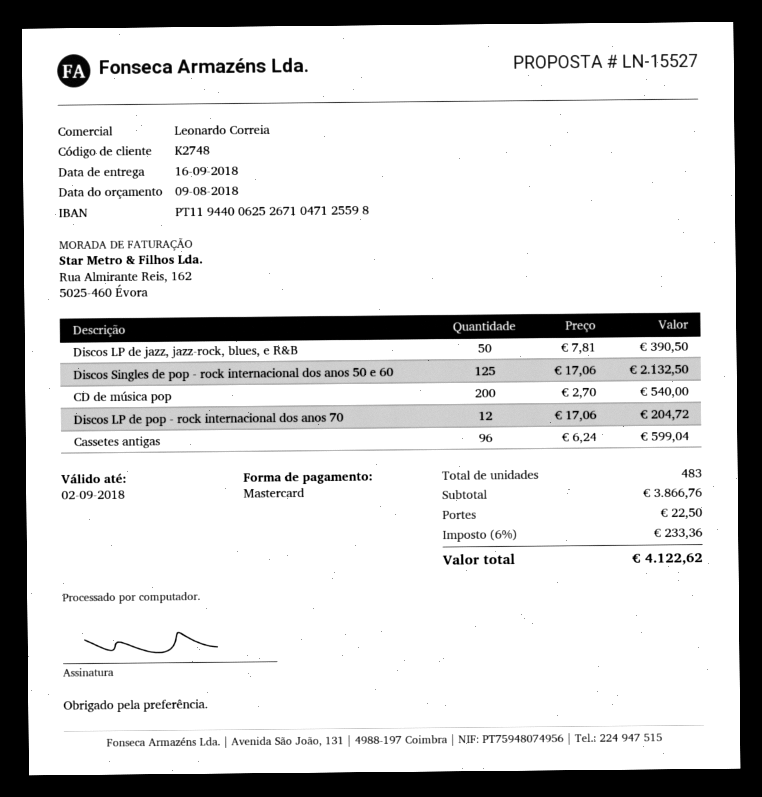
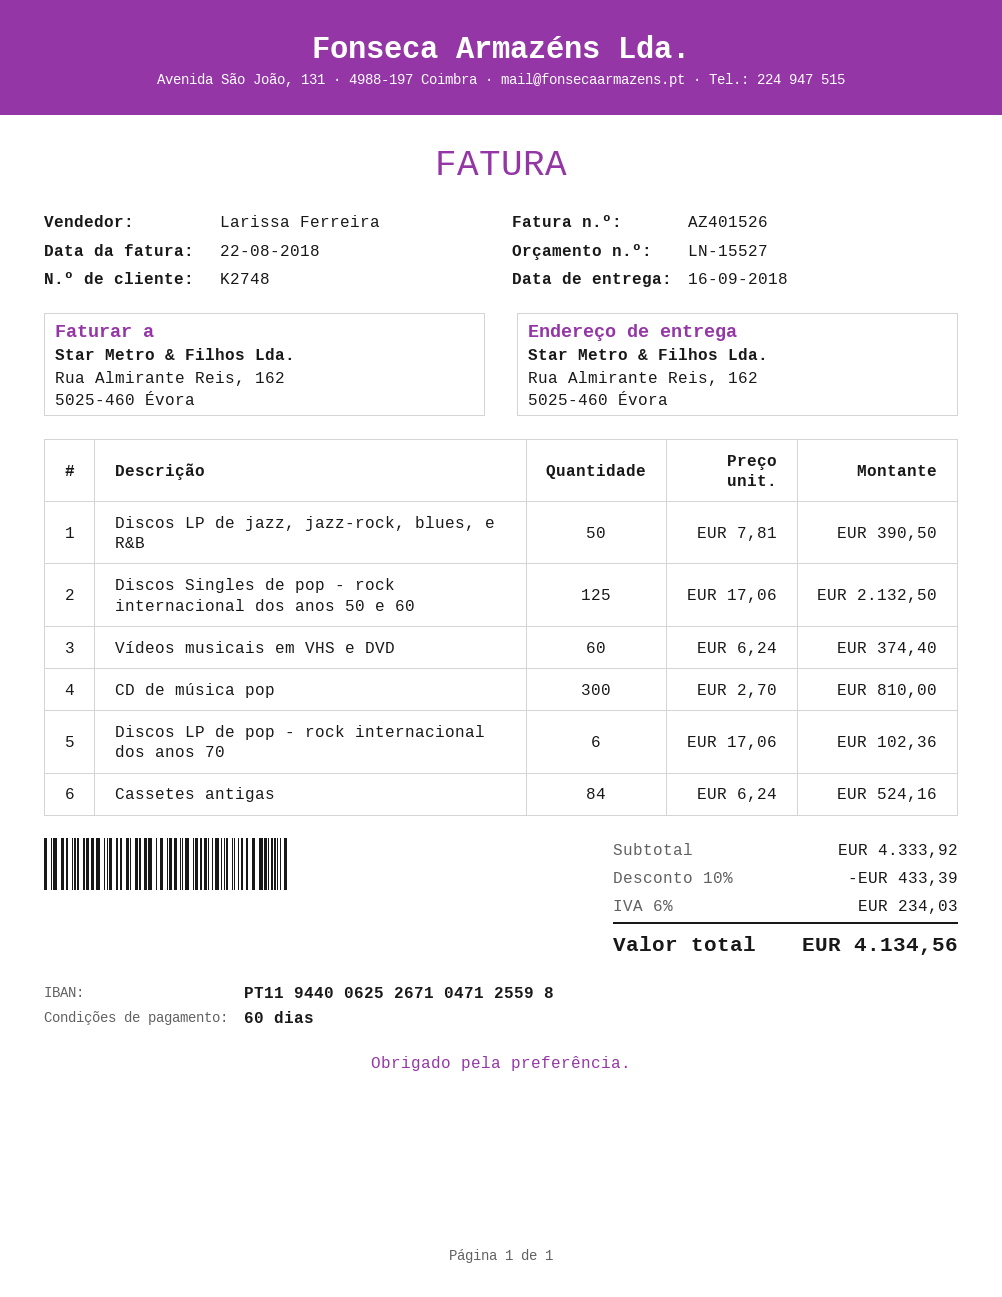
sales rep: Leonardo Correia -> Larissa Ferreira
CD de música pop: 200 x 2.70 = 540.00 -> 300 x 2.70 = 810.00
Discos LP de pop - rock internacional dos anos 70: 12 x 17.06 = 204.72 -> 6 x 17.06 = 102.36
Cassetes antigas: 96 x 6.24 = 599.04 -> 84 x 6.24 = 524.16
Vídeos musicais em VHS e DVD: none -> 60 x 6.24 = 374.40
subtotal: 3866.76 -> 4333.92
discount: none -> 10% = 433.39
shipping: 22.50 -> none
tax: 6% = 233.36 -> 6% = 234.03
total: 4122.62 -> 4134.56

